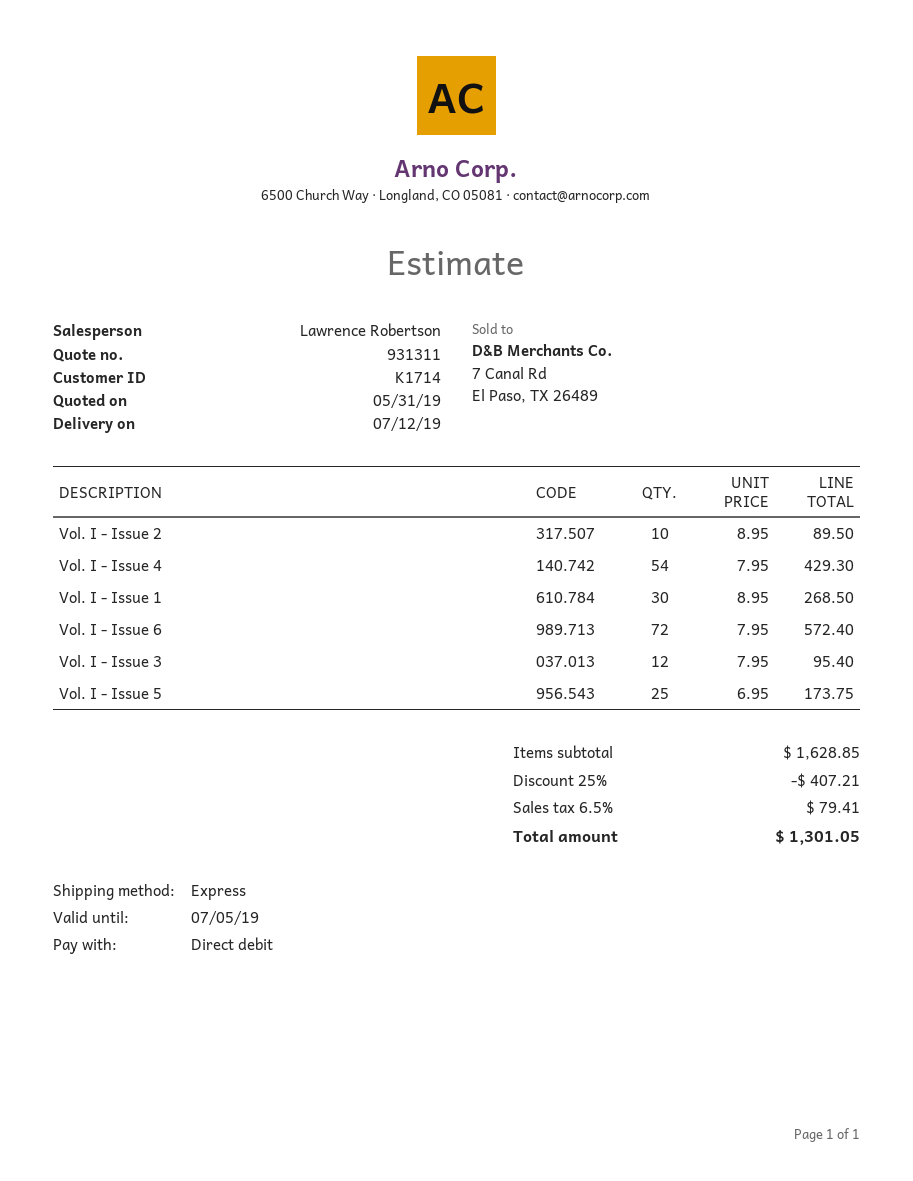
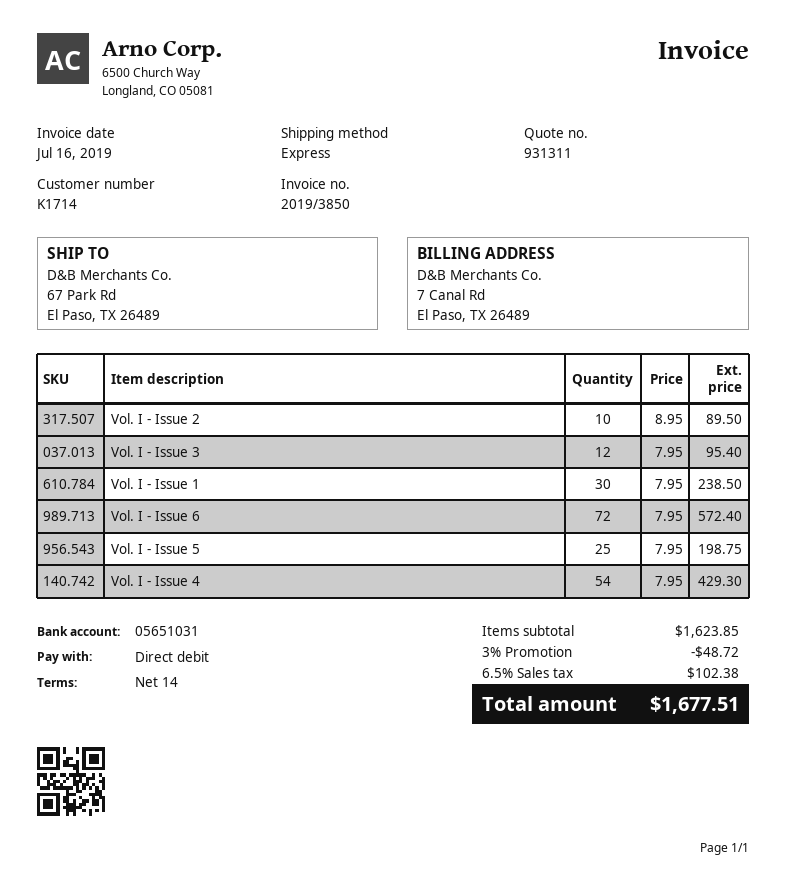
Vol. I - Issue 1: 30 x 8.95 = 268.50 -> 30 x 7.95 = 238.50
Vol. I - Issue 5: 25 x 6.95 = 173.75 -> 25 x 7.95 = 198.75
subtotal: 1628.85 -> 1623.85
discount: 25% = 407.21 -> 3% = 48.72
tax: 6.5% = 79.41 -> 6.5% = 102.38
total: 1301.05 -> 1677.51

